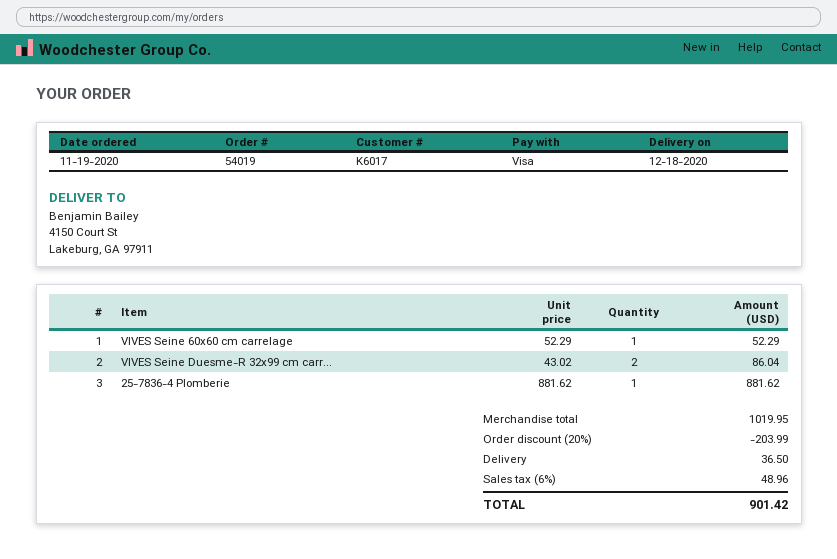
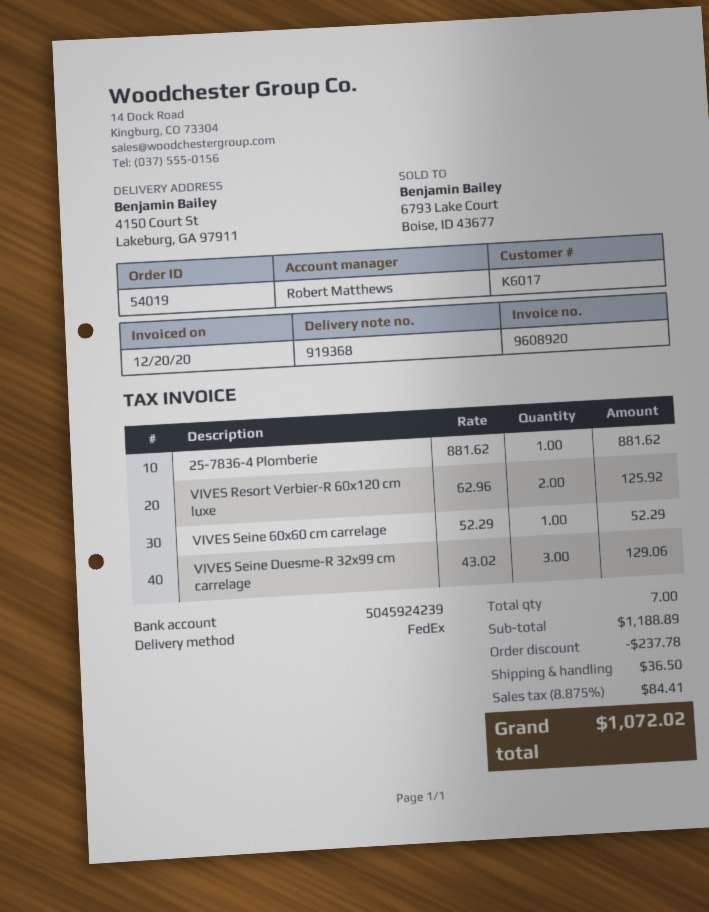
VIVES Seine Duesme-R 32x99 cm carr...: 2 x 43.02 = 86.04 -> 3 x 43.02 = 129.06
VIVES Resort Verbier-R 60x120 cm luxe: none -> 2 x 62.96 = 125.92
subtotal: 1019.95 -> 1188.89
discount: 203.99 -> 237.78
tax: 6% = 48.96 -> 8.875% = 84.41
total: 901.42 -> 1072.02

